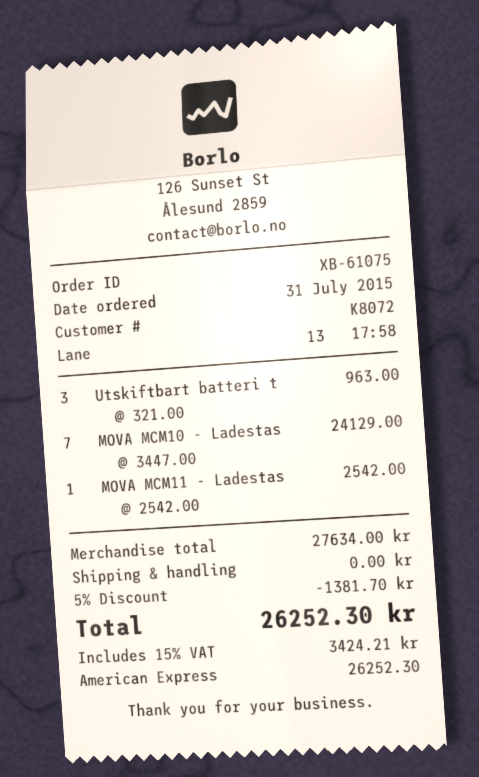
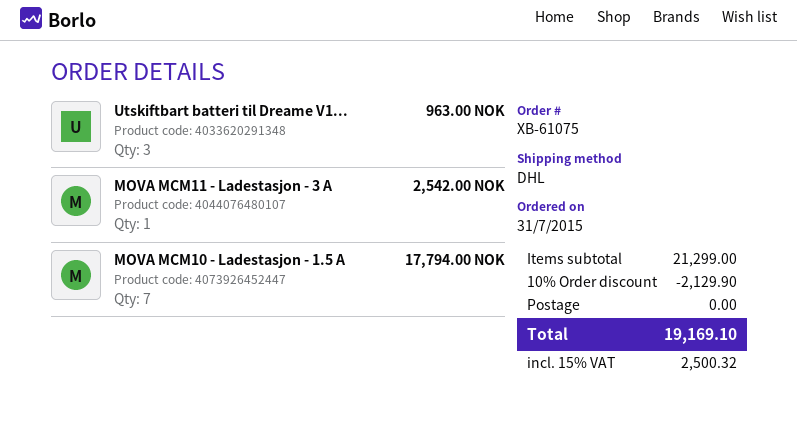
MOVA MCM10 - Ladestas: 7 for 24129.00 -> 7 for 17794.00
subtotal: 27634.00 -> 21299.00
discount: 5% = 1381.70 -> 10% = 2129.90
tax: 15% = 3424.21 -> 15% = 2500.32
total: 26252.30 -> 19169.10

